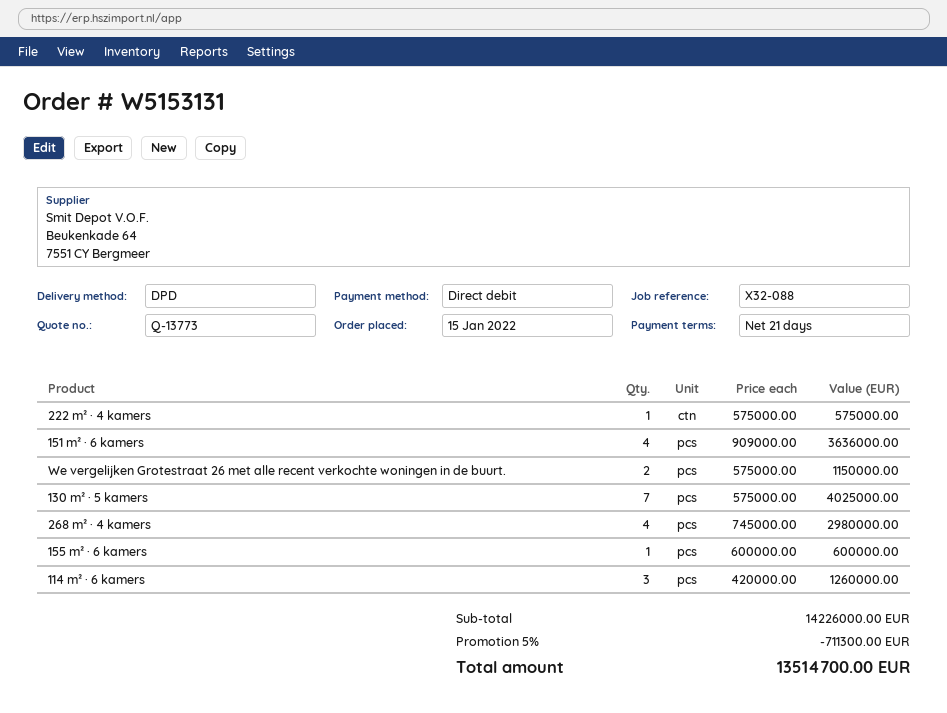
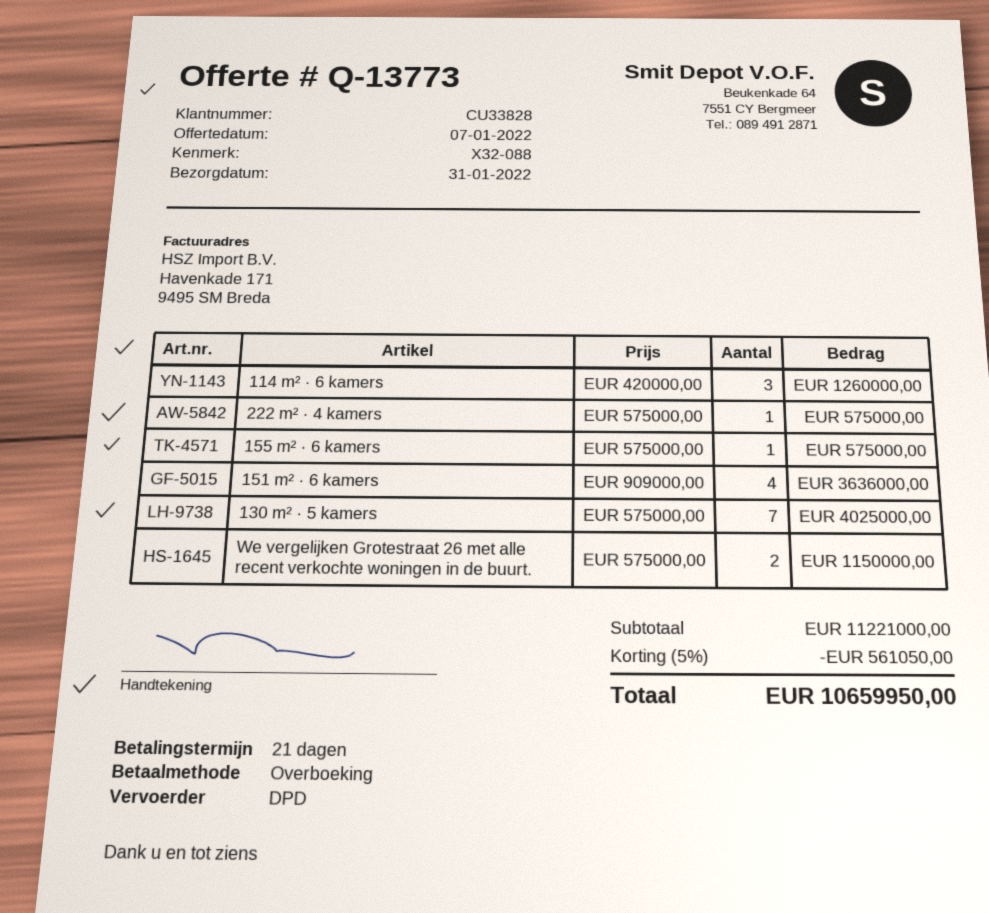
payment method: direct debit -> bank transfer
268 m² · 4 kamers: 4 x 745000.00 = 2980000.00 -> none
155 m² · 6 kamers: 1 x 600000.00 = 600000.00 -> 1 x 575000.00 = 575000.00
subtotal: 14226000.00 -> 11221000.00
discount: 5% = 711300.00 -> 5% = 561050.00
total: 13514700.00 -> 10659950.00

